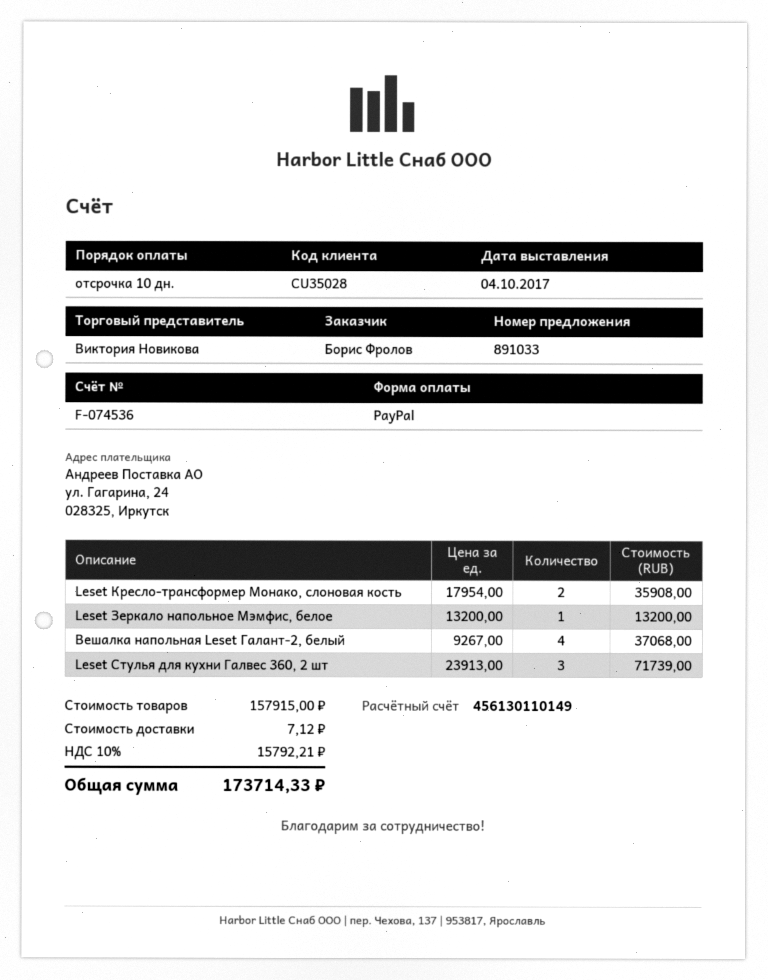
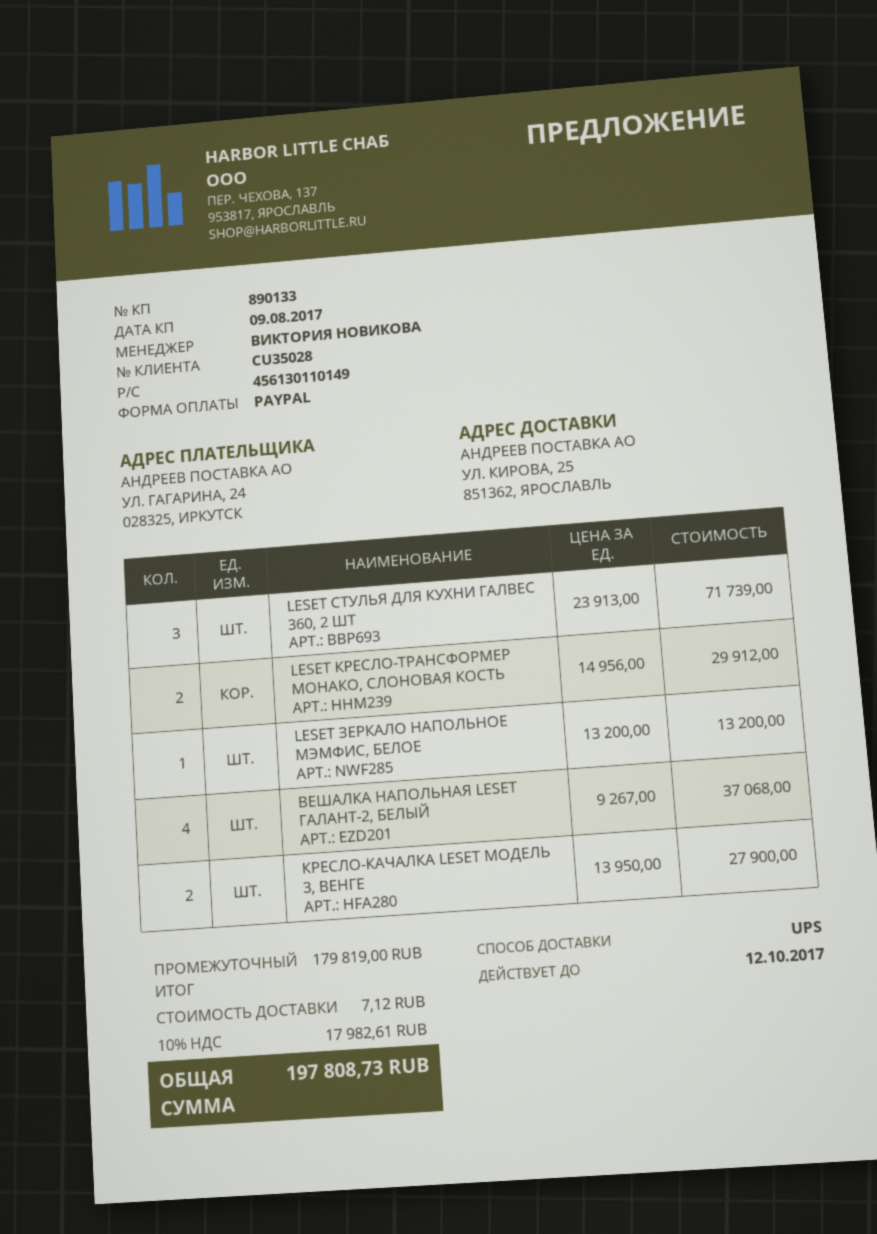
quote number: 891033 -> 890133
Leset Кресло-трансформер Монако, слоновая кость: 2 x 17954.00 = 35908.00 -> 2 x 14956.00 = 29912.00
КРЕСЛО-КАЧАЛКА LESET МОДЕЛЬ 3, ВЕНГЕ: none -> 2 x 13950.00 = 27900.00
subtotal: 157915.00 -> 179819.00
tax: 10% = 15792.21 -> 10% = 17982.61
total: 173714.33 -> 197808.73

